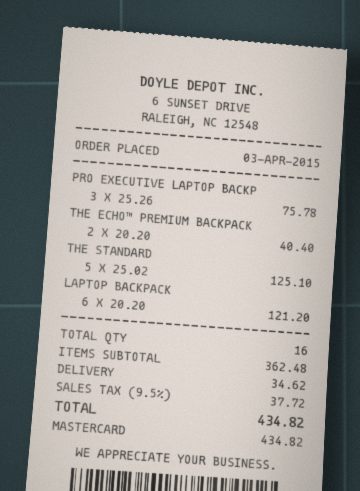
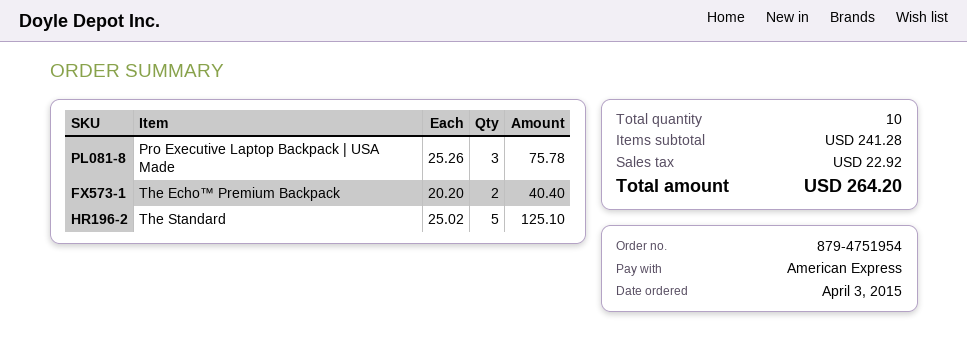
payment method: Mastercard -> American Express
LAPTOP BACKPACK: 6 x 20.20 = 121.20 -> none
total quantity: 16 -> 10
subtotal: 362.48 -> 241.28
shipping: 34.62 -> none
tax: 37.72 -> 22.92
total: 434.82 -> 264.20

